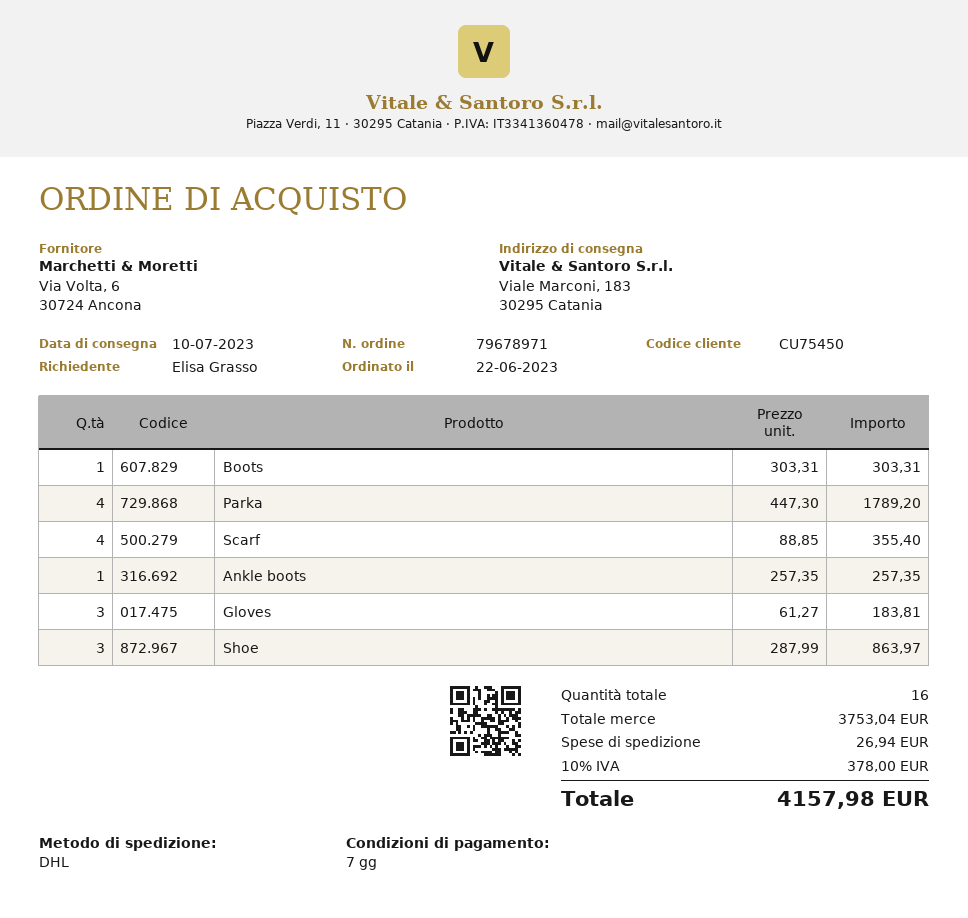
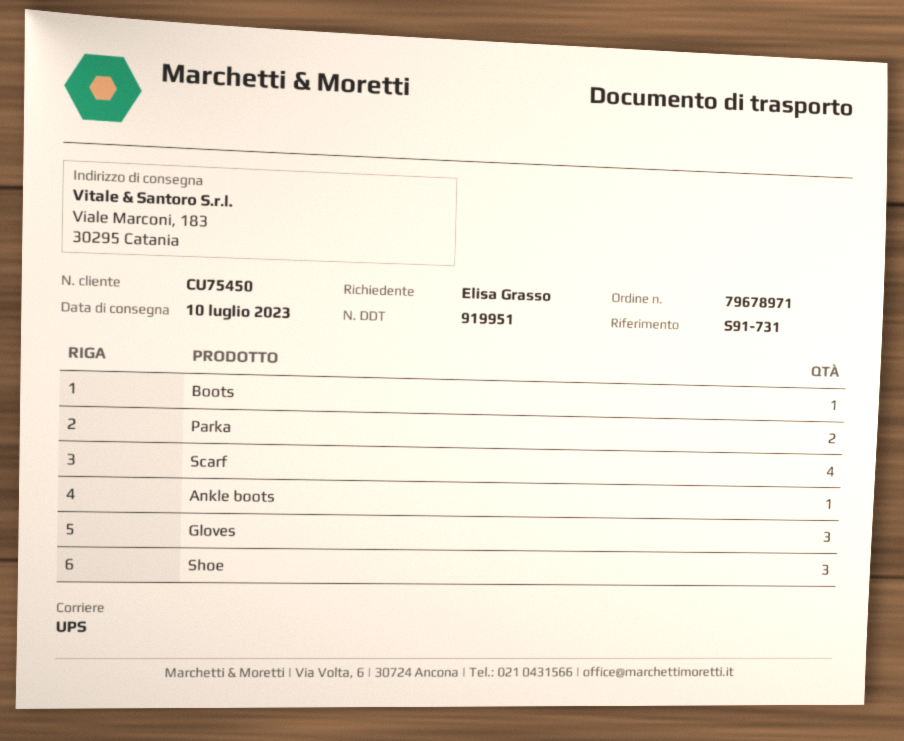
shipping method: DHL -> UPS
Parka: 4 -> 2

